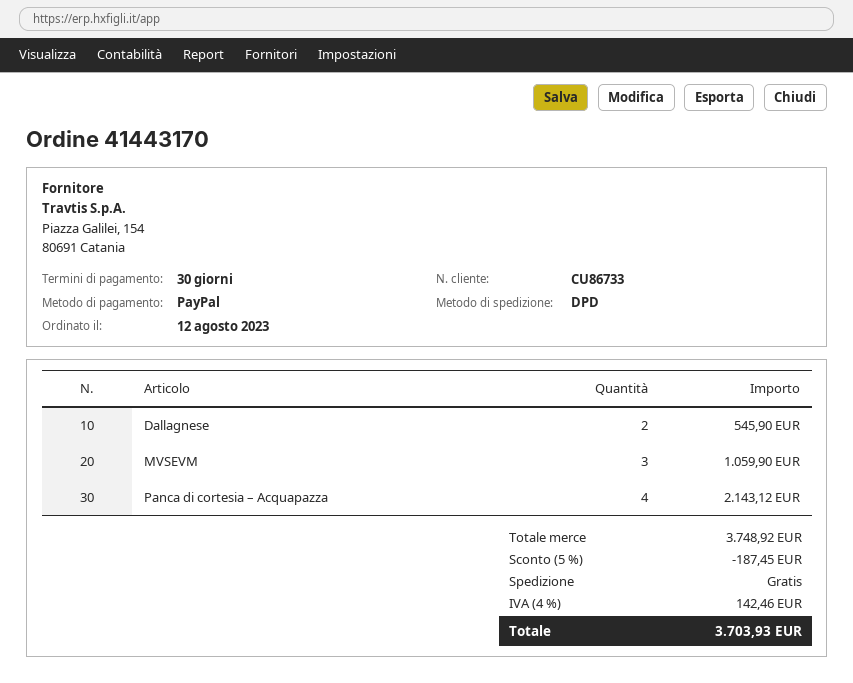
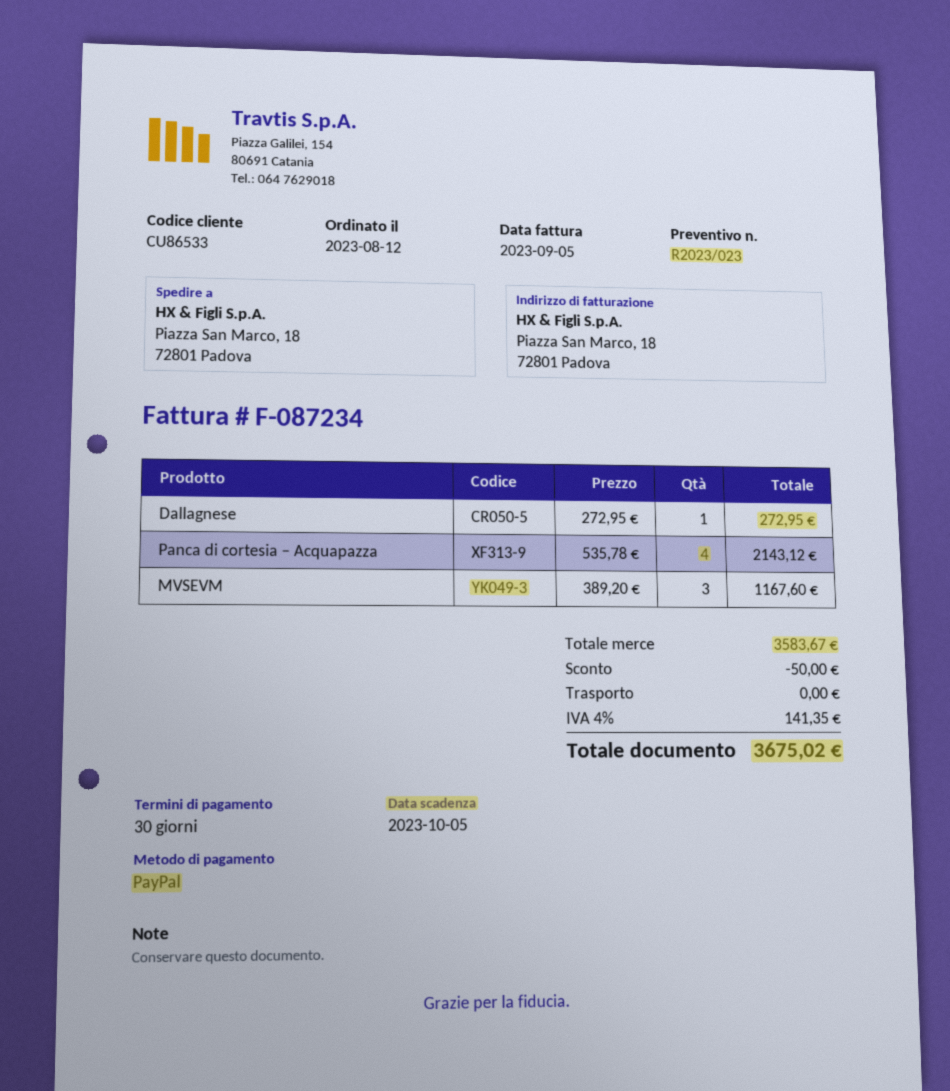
customer number: CU86733 -> CU86533
Dallagnese: 2 for 545.90 -> 1 for 272.95
MVSEVM: 3 for 1059.90 -> 3 for 1167.60
subtotal: 3748.92 -> 3583.67
discount: 187.45 -> 50.00
tax: 4% = 142.46 -> 4% = 141.35
total: 3703.93 -> 3675.02

